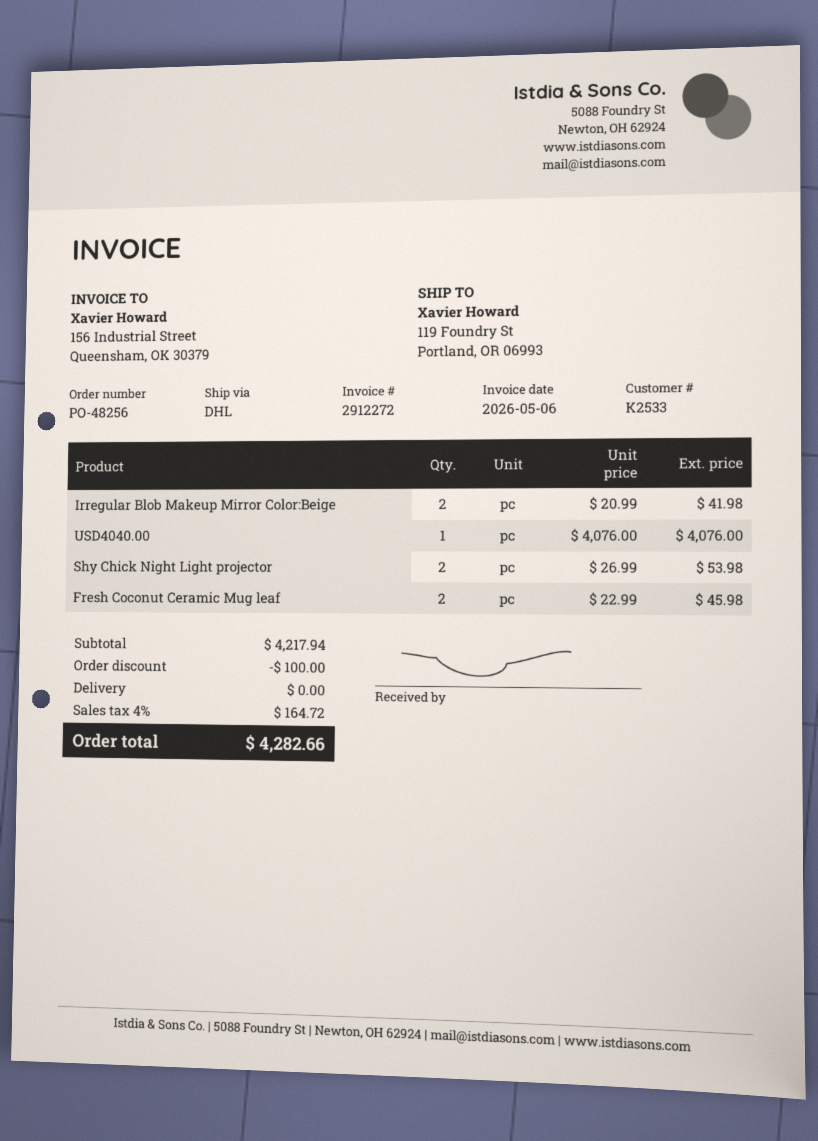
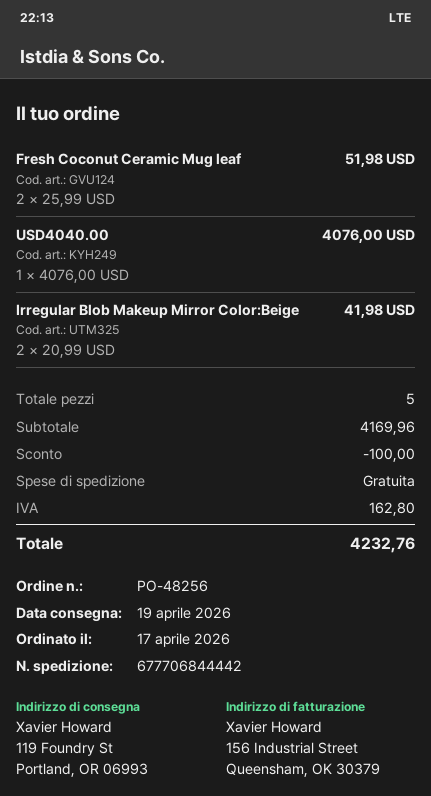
Shy Chick Night Light projector: 2 x 26.99 = 53.98 -> none
Fresh Coconut Ceramic Mug leaf: 2 x 22.99 = 45.98 -> 2 x 25.99 = 51.98
subtotal: 4217.94 -> 4169.96
tax: 164.72 -> 162.80
total: 4282.66 -> 4232.76

